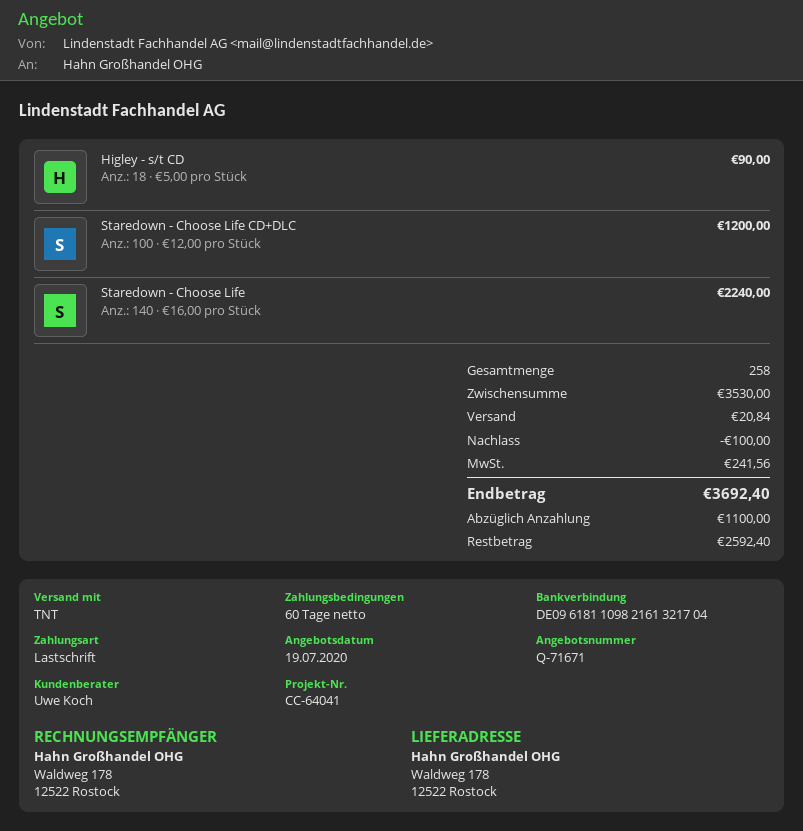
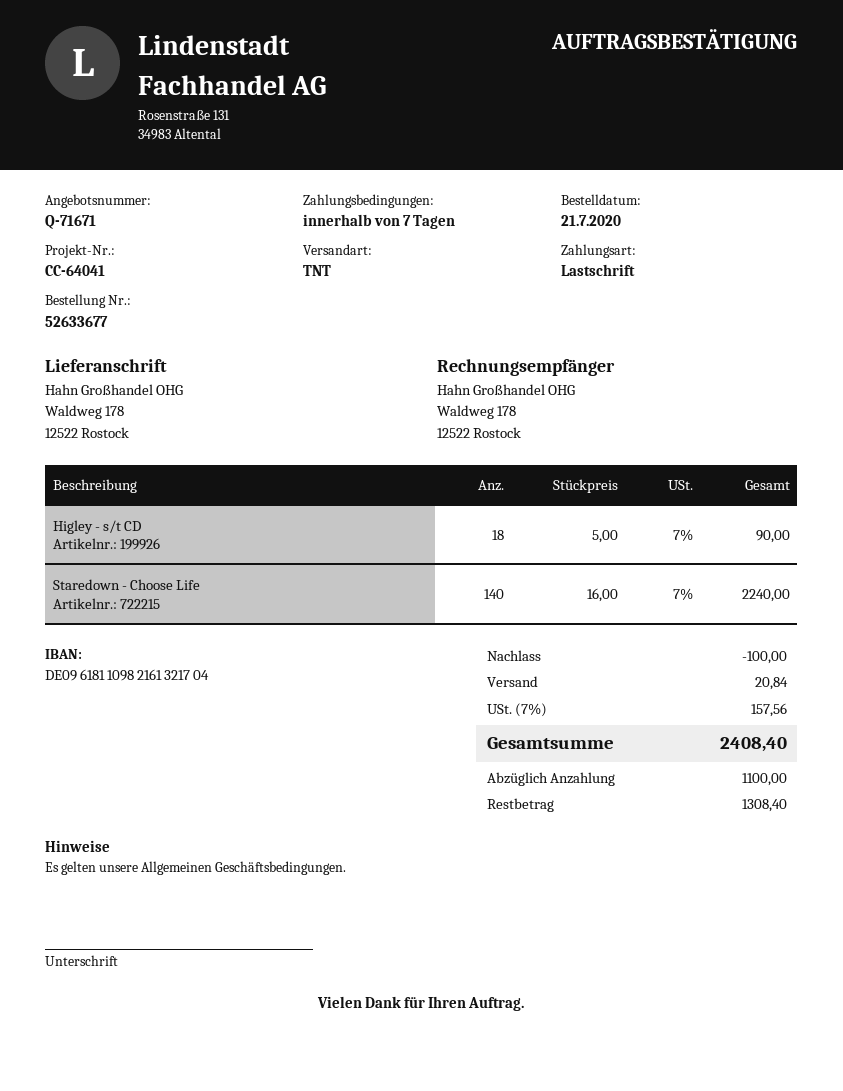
payment terms: 60 days -> 7 days
Staredown - Choose Life CD+DLC: 100 x 12.00 = 1200.00 -> none
tax: 241.56 -> 157.56
total: 3692.40 -> 2408.40
balance: 2592.40 -> 1308.40

